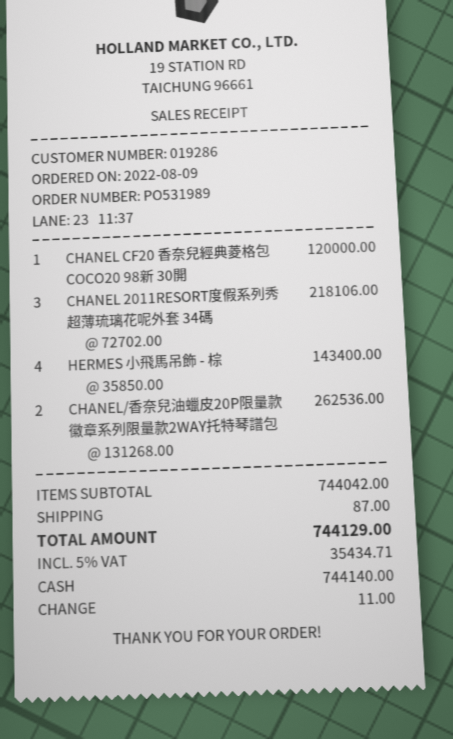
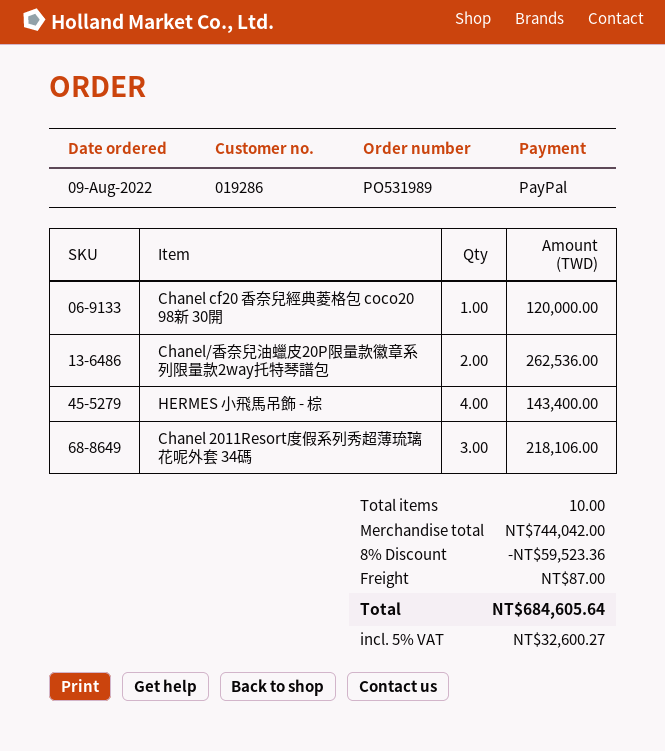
payment method: cash -> PayPal
discount: none -> 8% = 59523.36
tax: 5% = 35434.71 -> 5% = 32600.27
total: 744129.00 -> 684605.64

